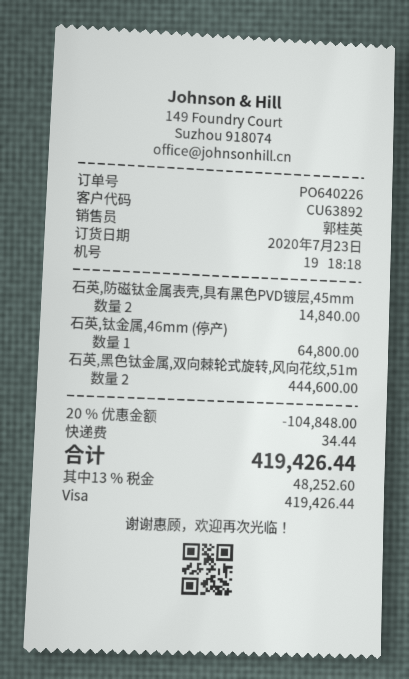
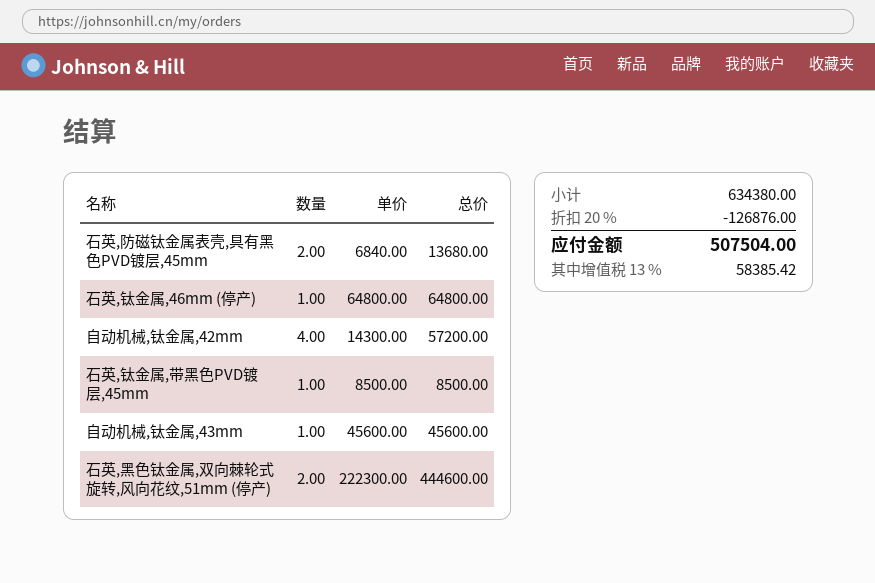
石英,防磁钛金属表壳,具有黑色PVD镀层,45mm: 2 for 14840.00 -> 2 for 13680.00
自动机械,钛金属,42mm: none -> 4 for 57200.00
石英,钛金属,带黑色PVD镀层,45mm: none -> 1 for 8500.00
自动机械,钛金属,43mm: none -> 1 for 45600.00
discount: 20% = 104848.00 -> 20% = 126876.00
shipping: 34.44 -> none
tax: 13% = 48252.60 -> 13% = 58385.42
total: 419426.44 -> 507504.00

